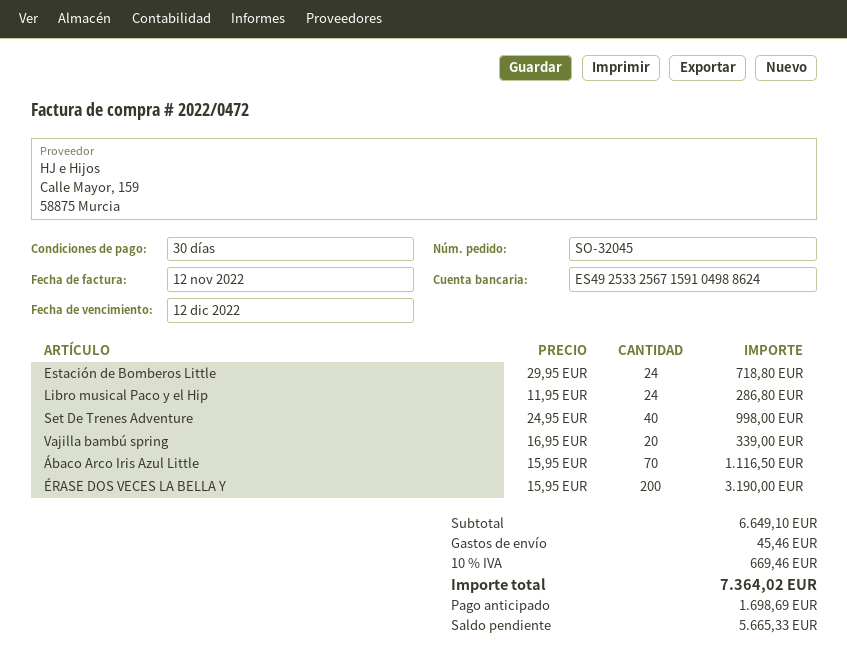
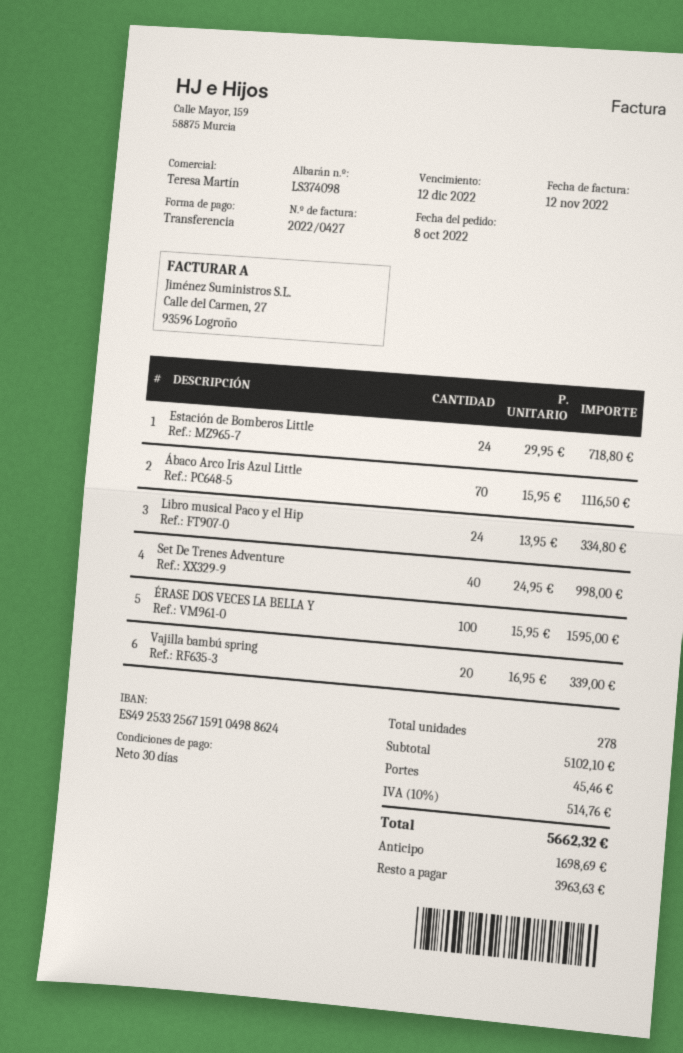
invoice number: 2022/0472 -> 2022/0427
Libro musical Paco y el Hip: 24 x 11.95 = 286.80 -> 24 x 13.95 = 334.80
ÉRASE DOS VECES LA BELLA Y: 200 x 15.95 = 3190.00 -> 100 x 15.95 = 1595.00
subtotal: 6649.10 -> 5102.10
tax: 10% = 669.46 -> 10% = 514.76
total: 7364.02 -> 5662.32
balance: 5665.33 -> 3963.63

